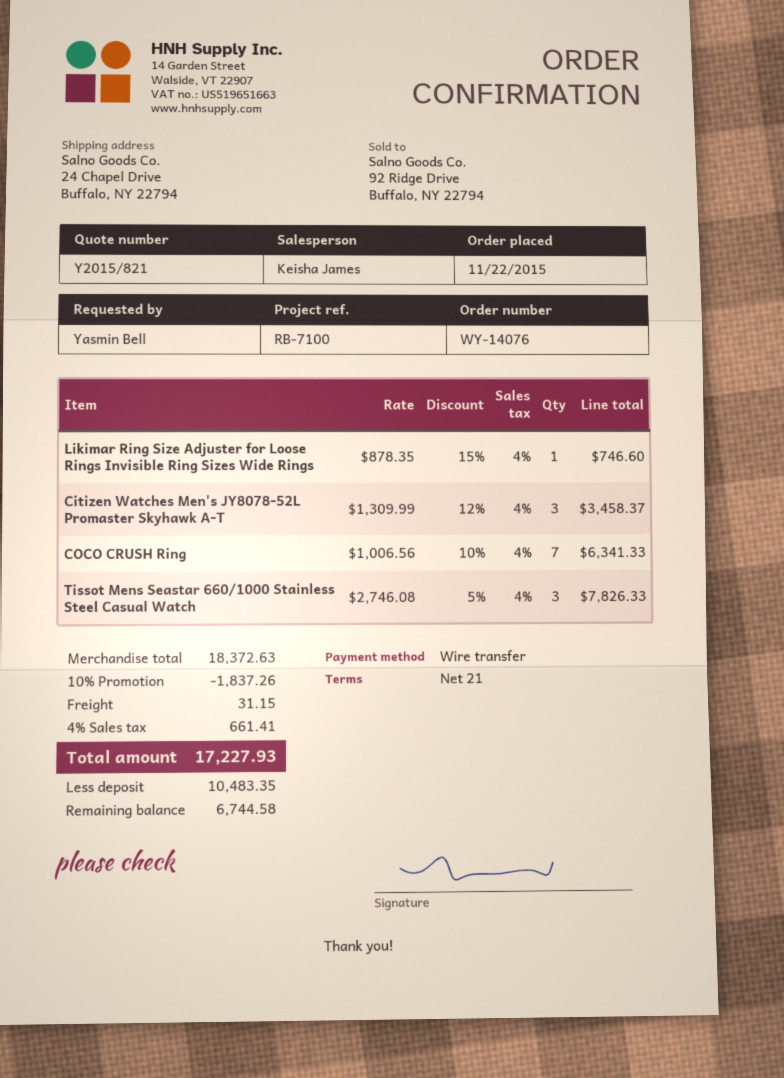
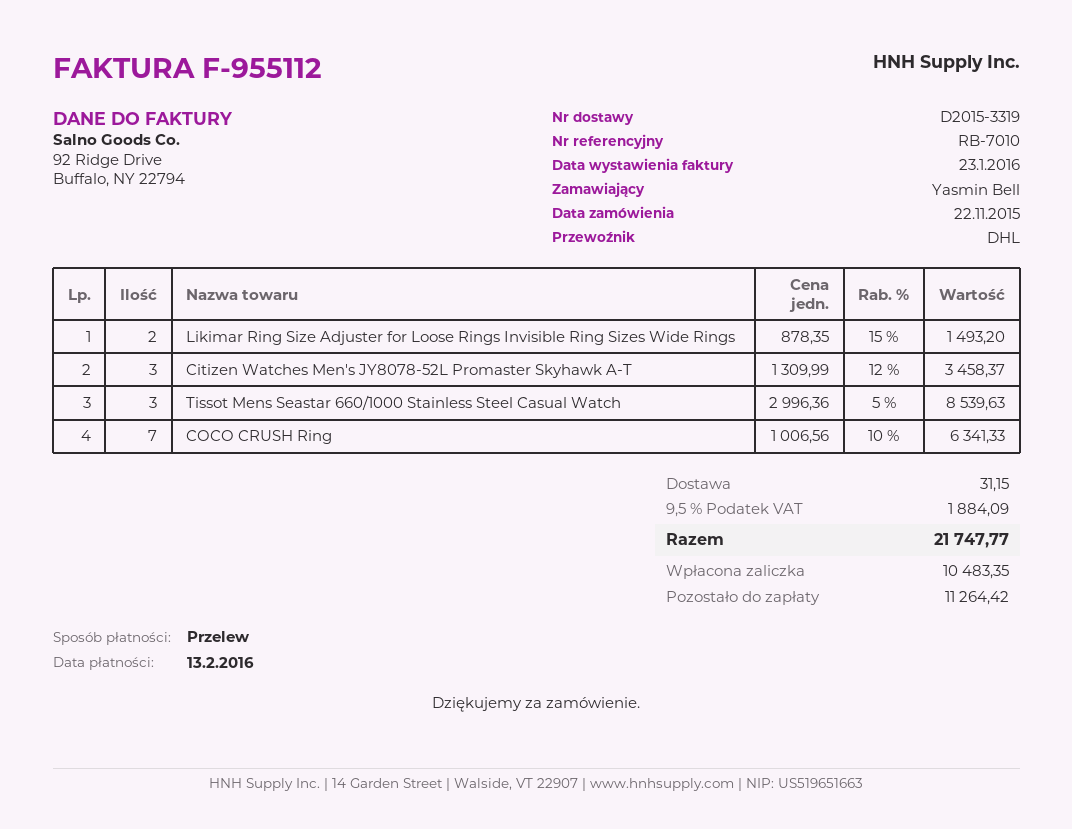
reference: RB-7100 -> RB-7010
Likimar Ring Size Adjuster for Loose Rings Invisible Ring Sizes Wide Rings: 1 x 878.35 - 15% = 746.60 -> 2 x 878.35 - 15% = 1493.20
Tissot Mens Seastar 660/1000 Stainless Steel Casual Watch: 3 x 2746.08 - 5% = 7826.33 -> 3 x 2996.36 - 5% = 8539.63
discount: 10% = 1837.26 -> none
tax: 4% = 661.41 -> 9.5% = 1884.09
total: 17227.93 -> 21747.77
balance: 6744.58 -> 11264.42

